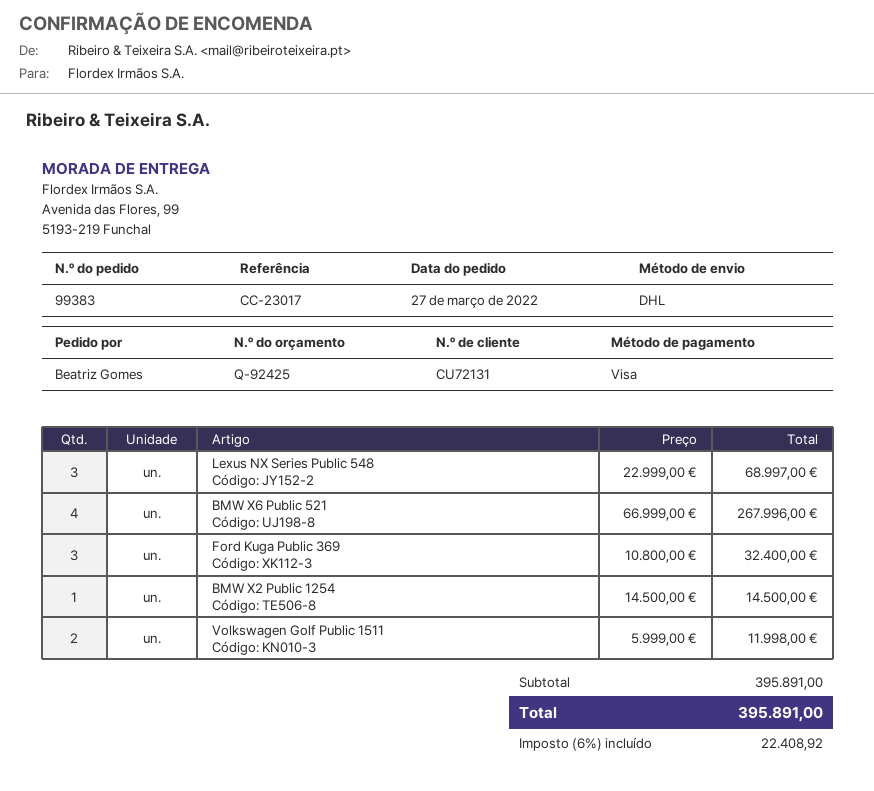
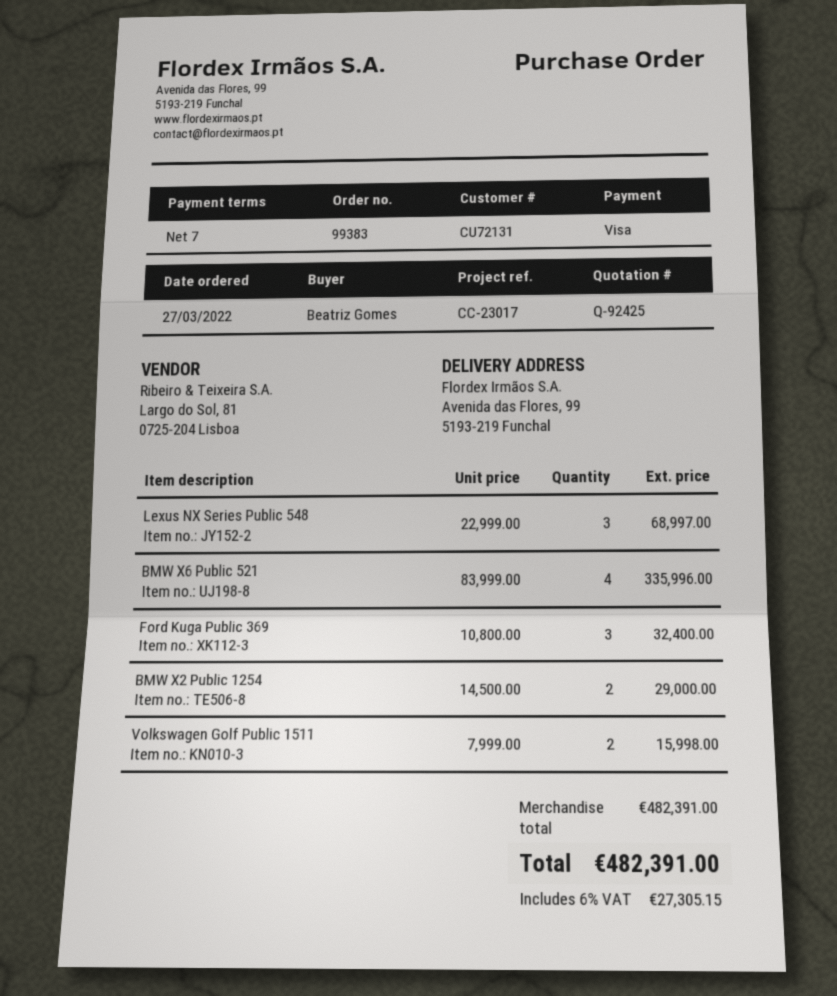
BMW X6 Public 521: 4 x 66999.00 = 267996.00 -> 4 x 83999.00 = 335996.00
BMW X2 Public 1254: 1 x 14500.00 = 14500.00 -> 2 x 14500.00 = 29000.00
Volkswagen Golf Public 1511: 2 x 5999.00 = 11998.00 -> 2 x 7999.00 = 15998.00
subtotal: 395891.00 -> 482391.00
tax: 6% = 22408.92 -> 6% = 27305.15
total: 395891.00 -> 482391.00

